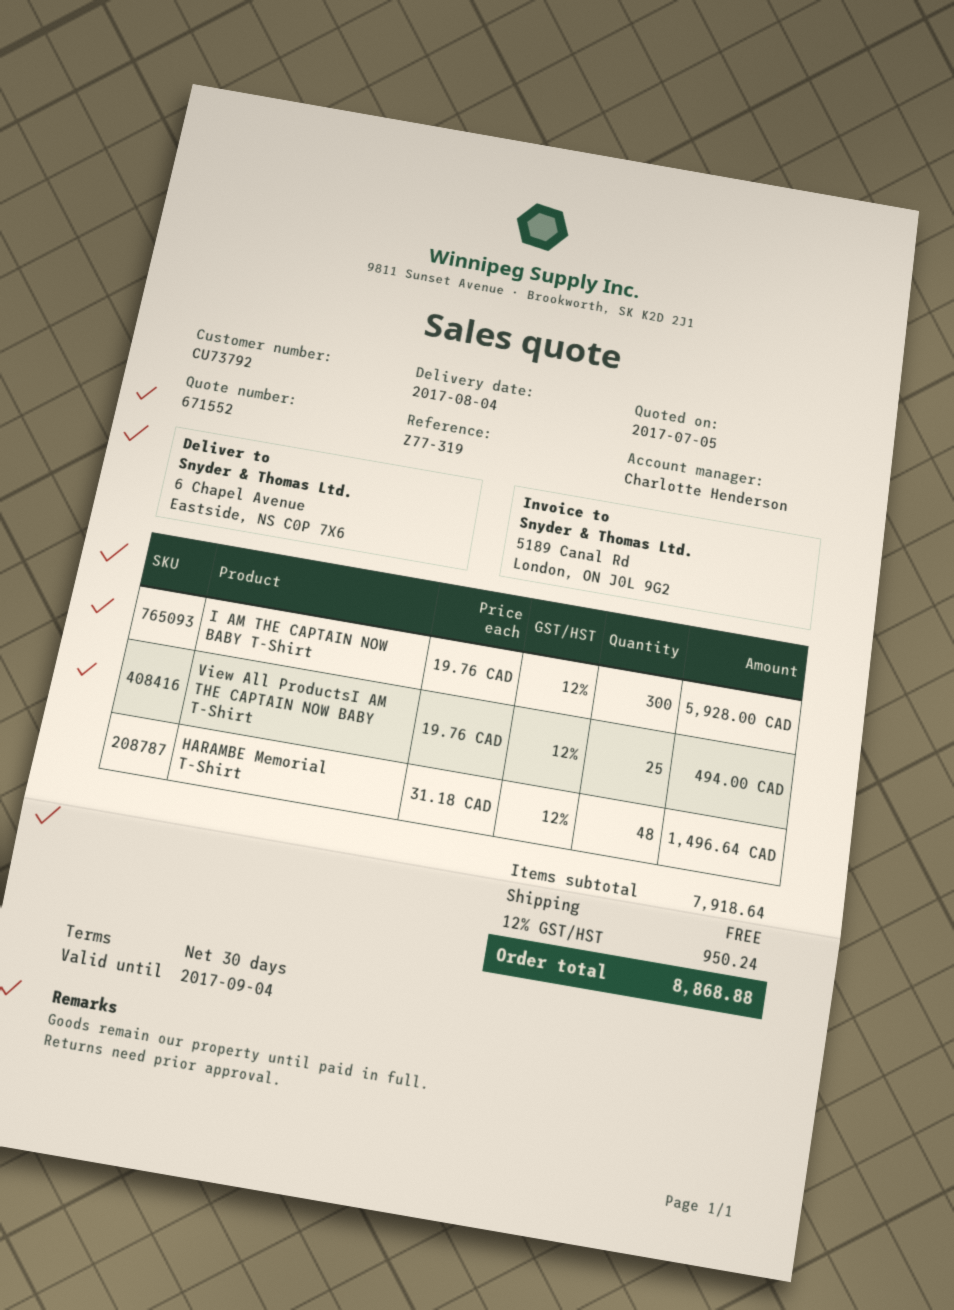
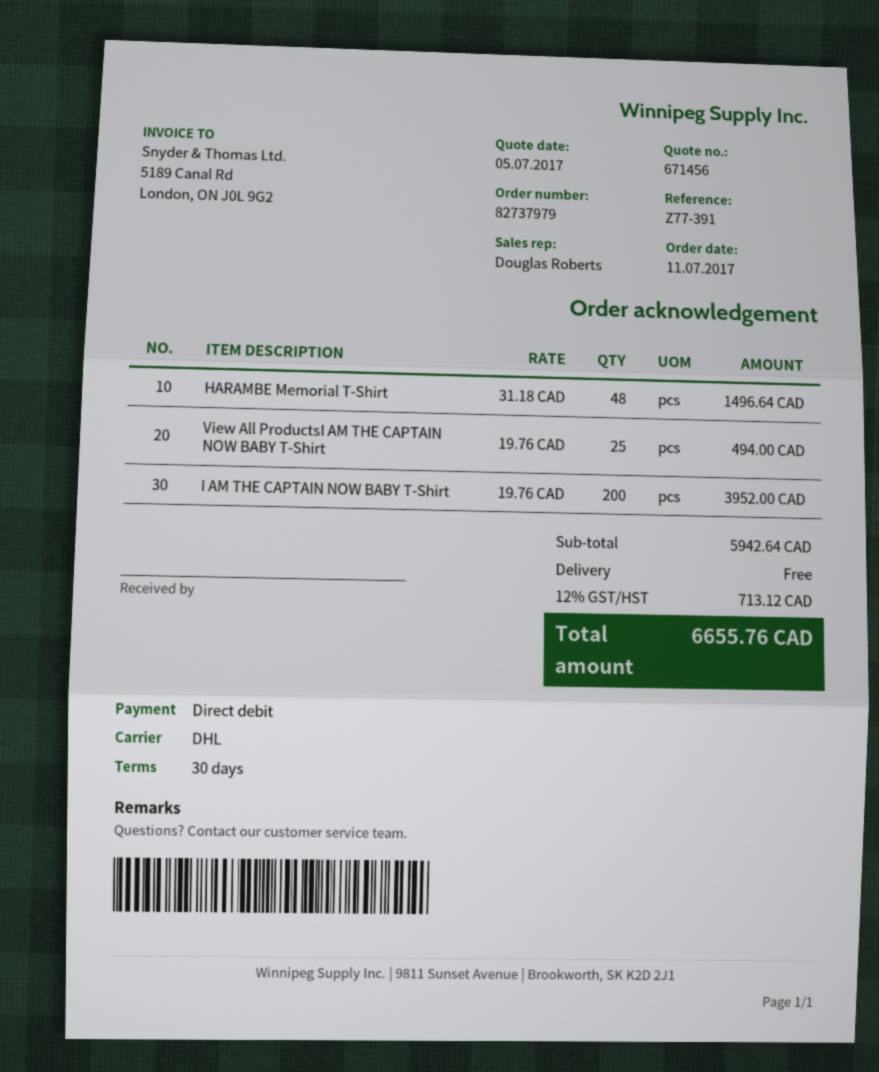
quote number: 671552 -> 671456
reference: Z77-319 -> Z77-391
sales rep: Charlotte Henderson -> Douglas Roberts
I AM THE CAPTAIN NOW BABY T-Shirt: 300 x 19.76 = 5928.00 -> 200 x 19.76 = 3952.00
subtotal: 7918.64 -> 5942.64
tax: 12% = 950.24 -> 12% = 713.12
total: 8868.88 -> 6655.76

